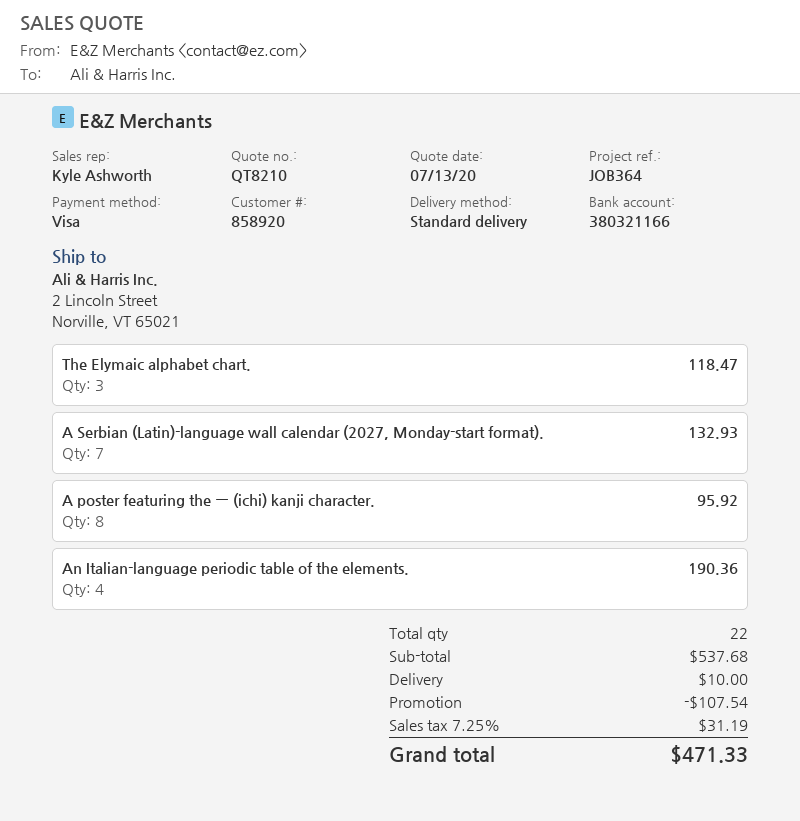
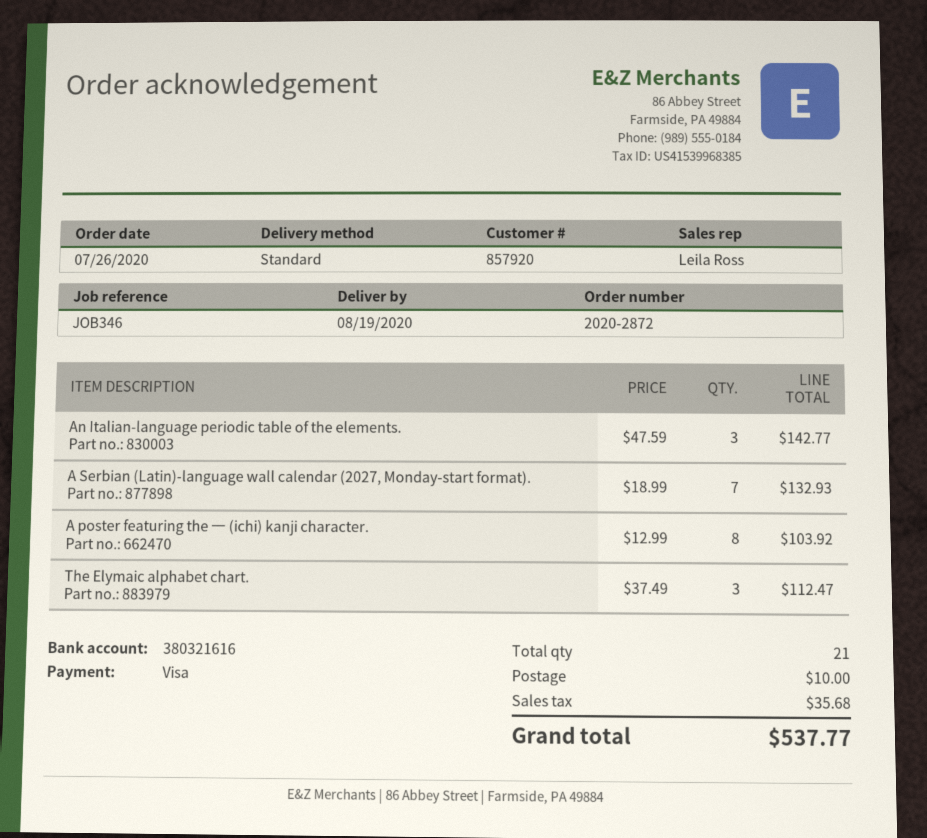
customer number: 858920 -> 857920
reference: JOB364 -> JOB346
sales rep: Kyle Ashworth -> Leila Ross
bank account: 380321166 -> 380321616
The Elymaic alphabet chart.: 3 for 118.47 -> 3 for 112.47
A poster featuring the 一 (ichi) kanji character.: 8 for 95.92 -> 8 for 103.92
An Italian-language periodic table of the elements.: 4 for 190.36 -> 3 for 142.77
total quantity: 22 -> 21
discount: 107.54 -> none
tax: 31.19 -> 35.68
total: 471.33 -> 537.77

